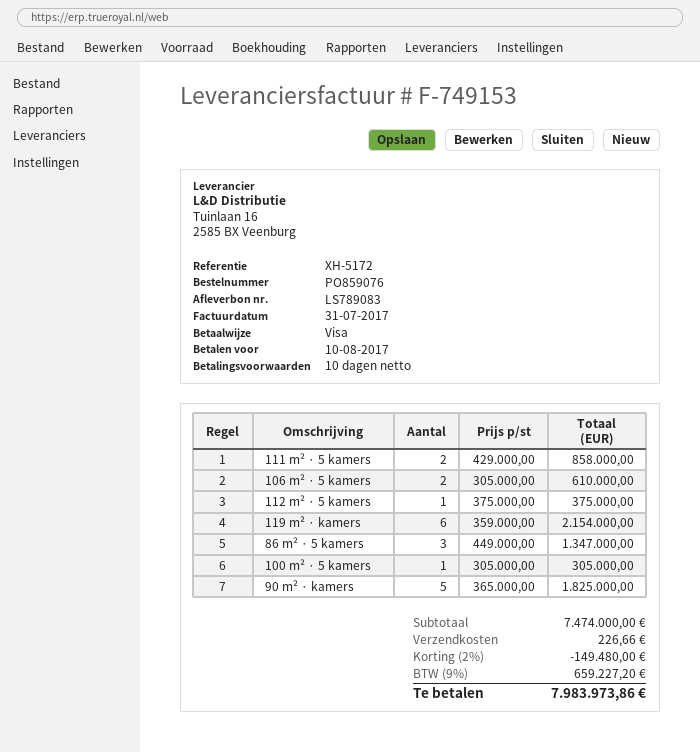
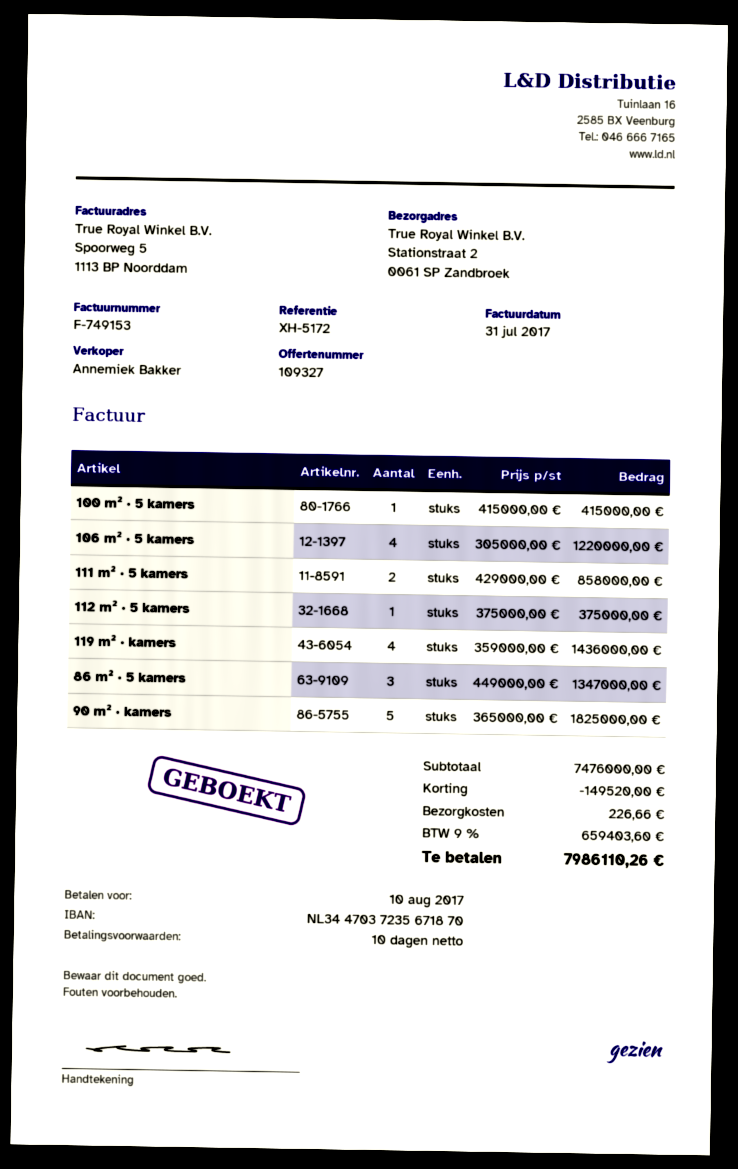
106 m² · 5 kamers: 2 x 305000.00 = 610000.00 -> 4 x 305000.00 = 1220000.00
119 m² · kamers: 6 x 359000.00 = 2154000.00 -> 4 x 359000.00 = 1436000.00
100 m² · 5 kamers: 1 x 305000.00 = 305000.00 -> 1 x 415000.00 = 415000.00
subtotal: 7474000.00 -> 7476000.00
discount: 149480.00 -> 149520.00
tax: 9% = 659227.20 -> 9% = 659403.60
total: 7983973.86 -> 7986110.26

